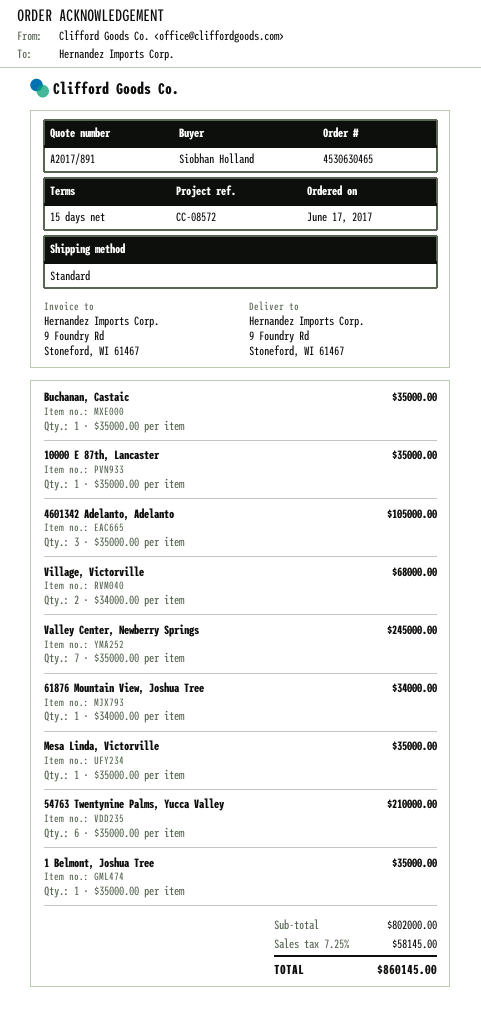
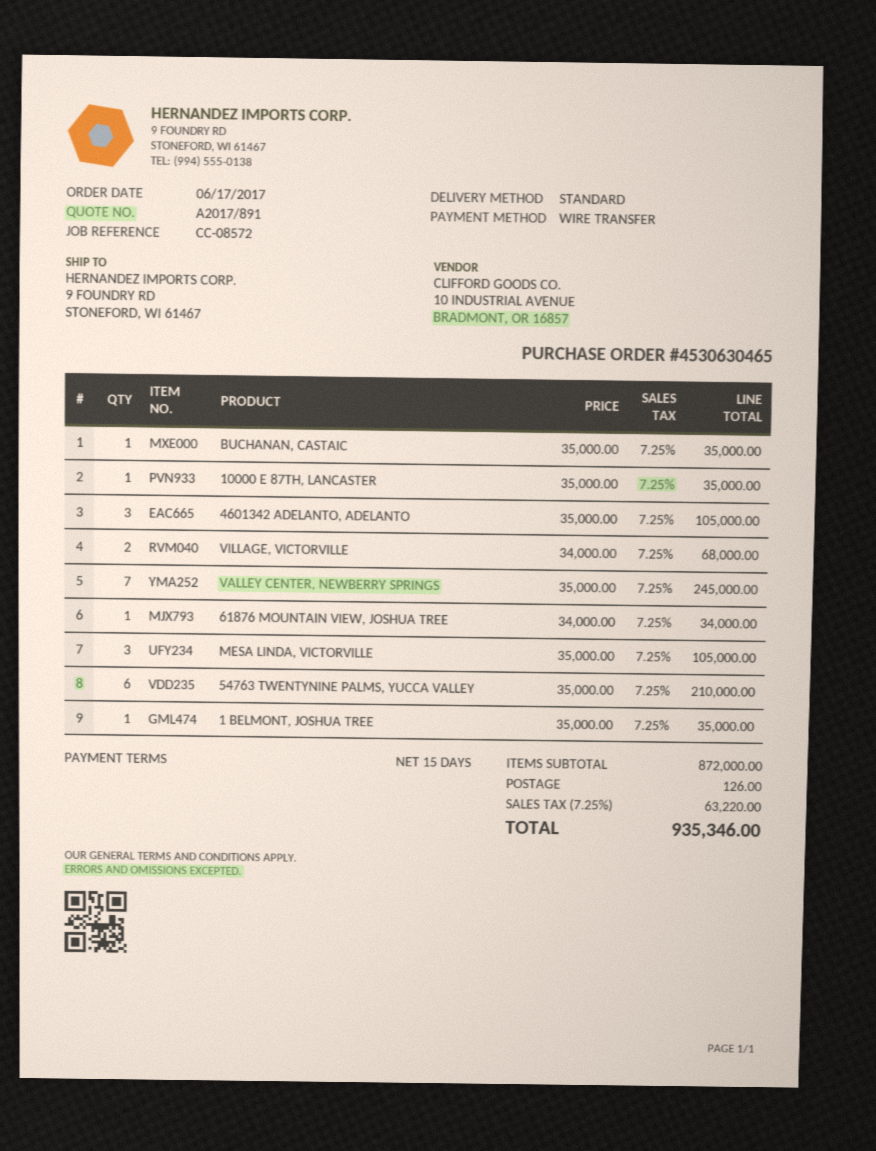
Mesa Linda, Victorville: 1 x 35000.00 = 35000.00 -> 3 x 35000.00 = 105000.00
subtotal: 802000.00 -> 872000.00
shipping: none -> 126.00
tax: 7.25% = 58145.00 -> 7.25% = 63220.00
total: 860145.00 -> 935346.00

